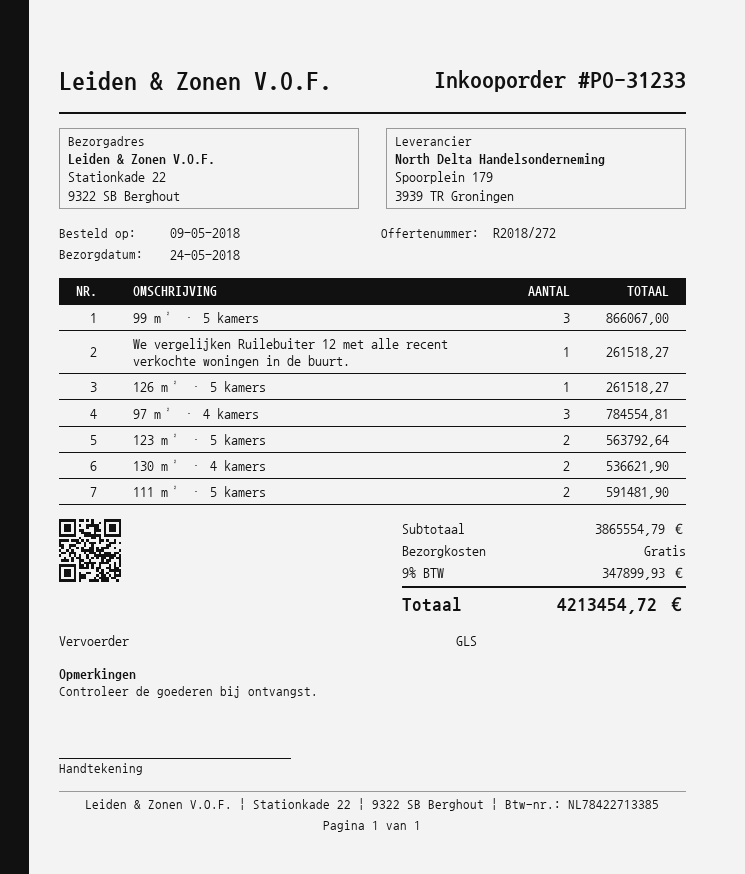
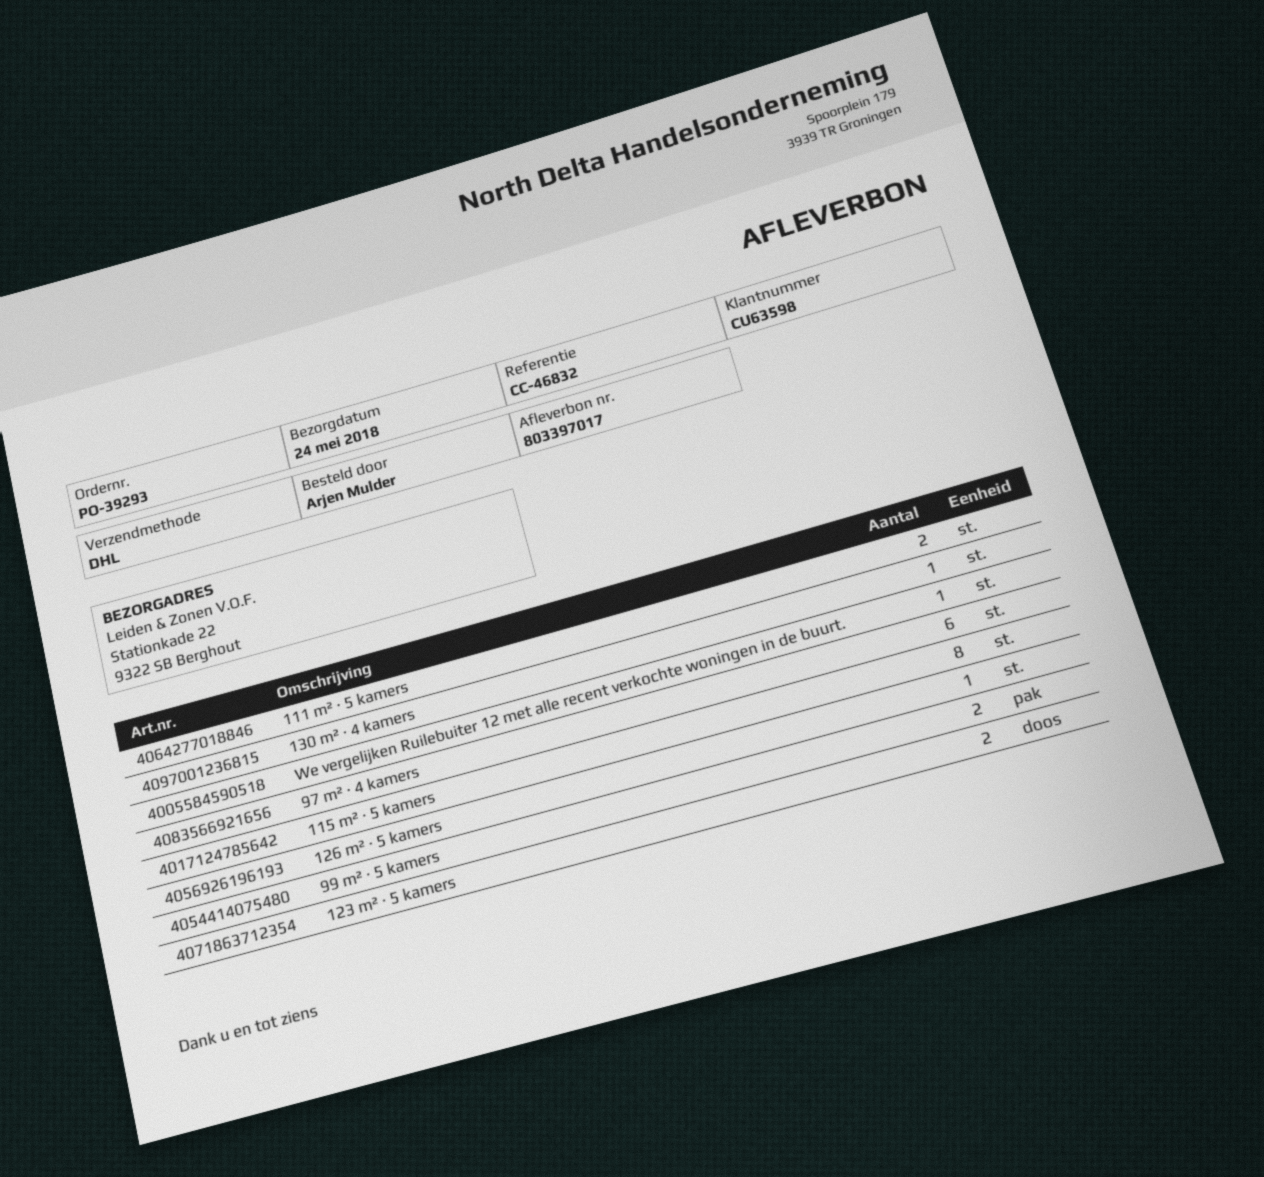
order number: PO-31233 -> PO-39293
shipping method: GLS -> DHL
99 m² · 5 kamers: 3 -> 2
97 m² · 4 kamers: 3 -> 6
130 m² · 4 kamers: 2 -> 1
115 m² · 5 kamers: none -> 8

